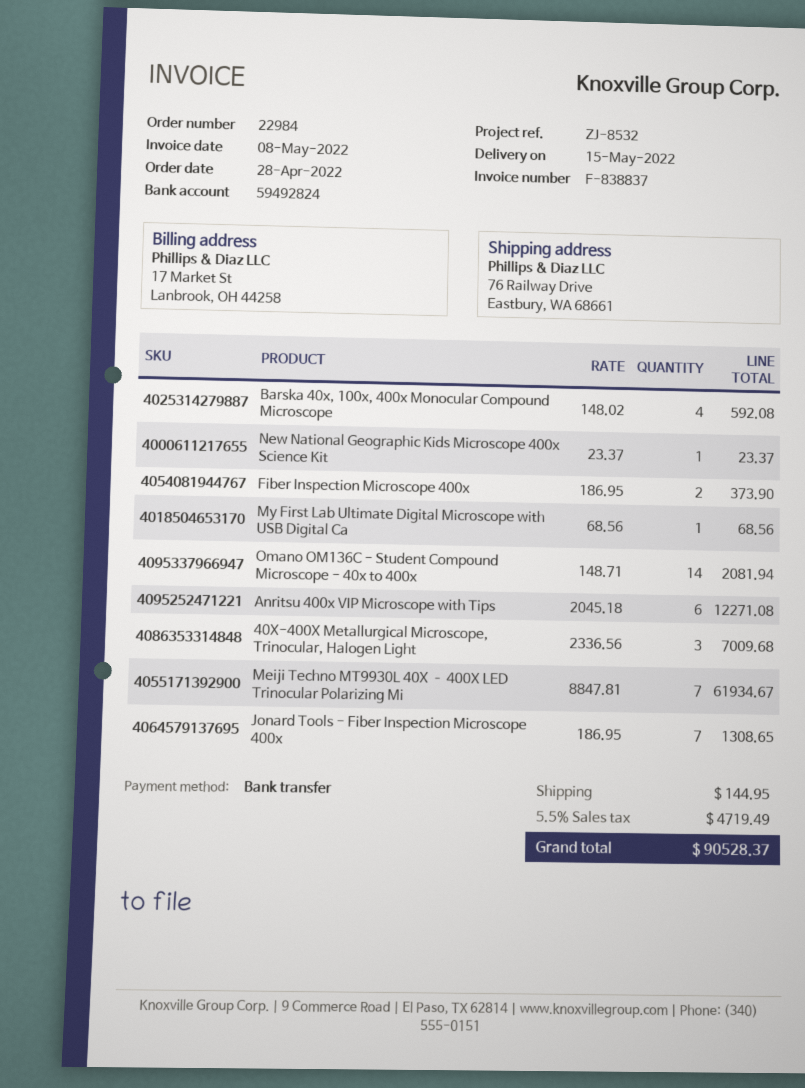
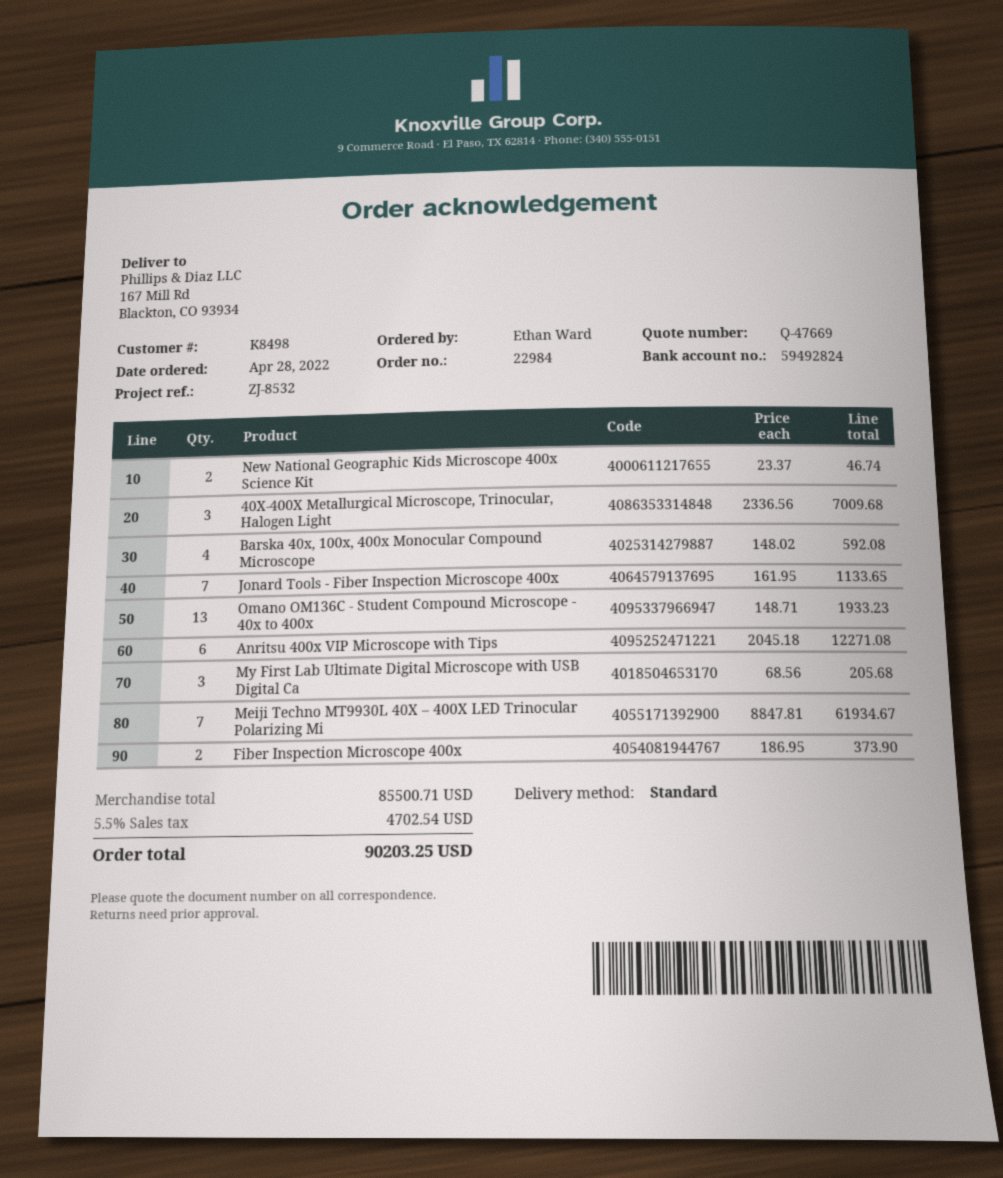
ship to: 76 Railway Drive, Eastbury, WA 68661 -> 167 Mill Rd, Blackton, CO 93934
New National Geographic Kids Microscope 400x Science Kit: 1 x 23.37 = 23.37 -> 2 x 23.37 = 46.74
My First Lab Ultimate Digital Microscope with USB Digital Ca: 1 x 68.56 = 68.56 -> 3 x 68.56 = 205.68
Omano OM136C - Student Compound Microscope - 40x to 400x: 14 x 148.71 = 2081.94 -> 13 x 148.71 = 1933.23
Jonard Tools - Fiber Inspection Microscope 400x: 7 x 186.95 = 1308.65 -> 7 x 161.95 = 1133.65
shipping: 144.95 -> none
tax: 5.5% = 4719.49 -> 5.5% = 4702.54
total: 90528.37 -> 90203.25

